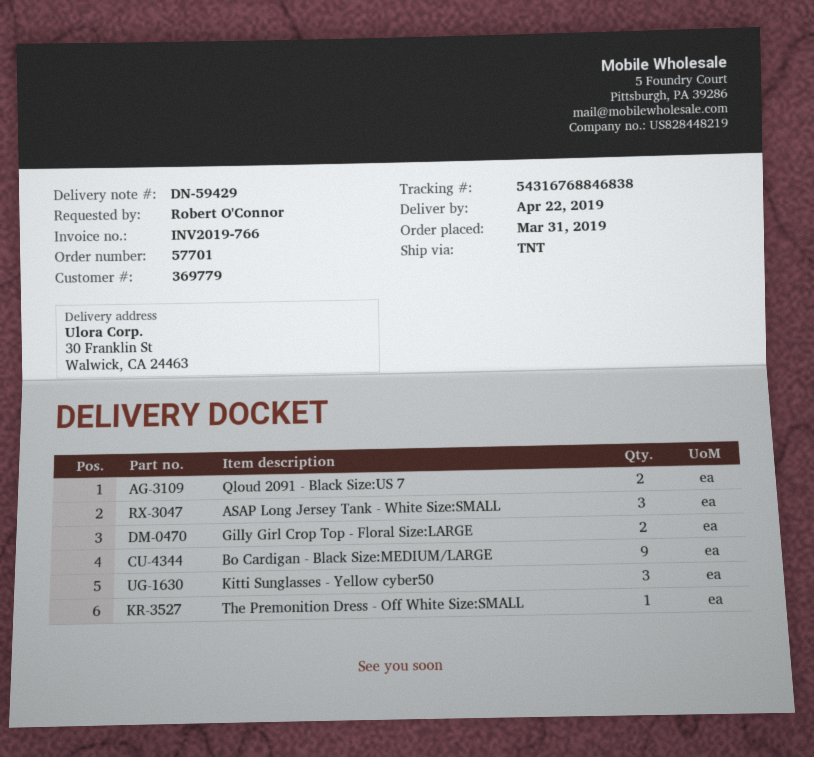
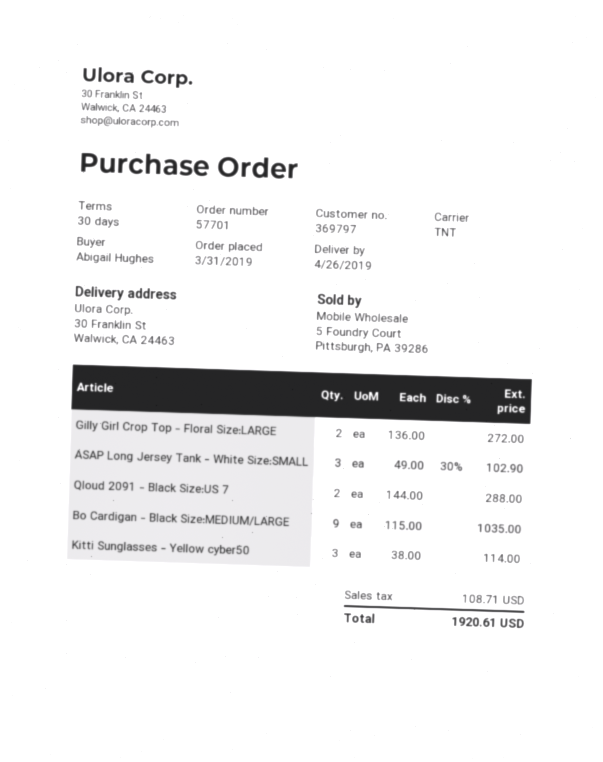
delivery date: 2019-04-22 -> 2019-04-26
customer number: 369779 -> 369797
ordered by: Robert O'Connor -> Abigail Hughes
The Premonition Dress - Off White Size:SMALL: 1 -> none

